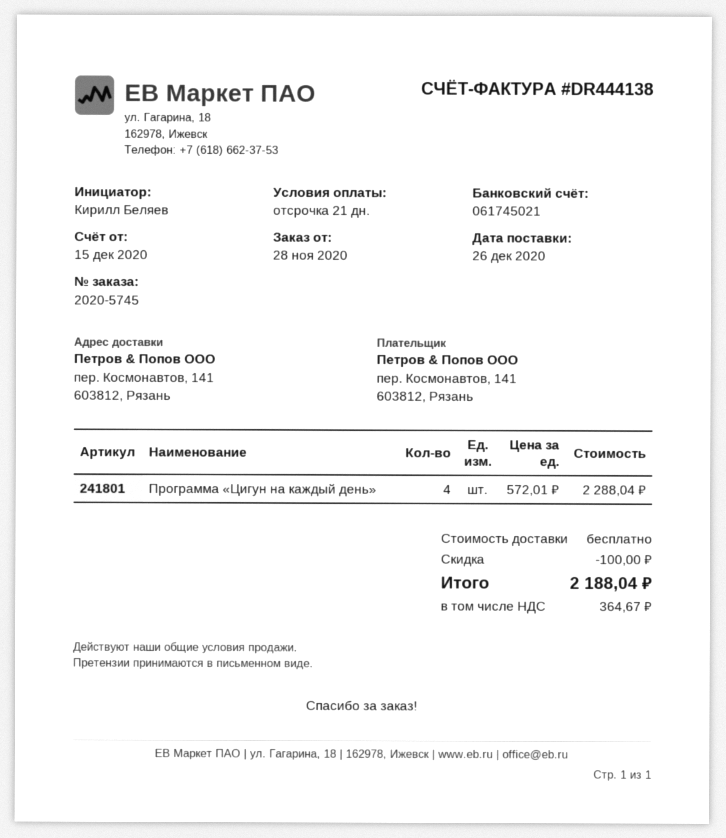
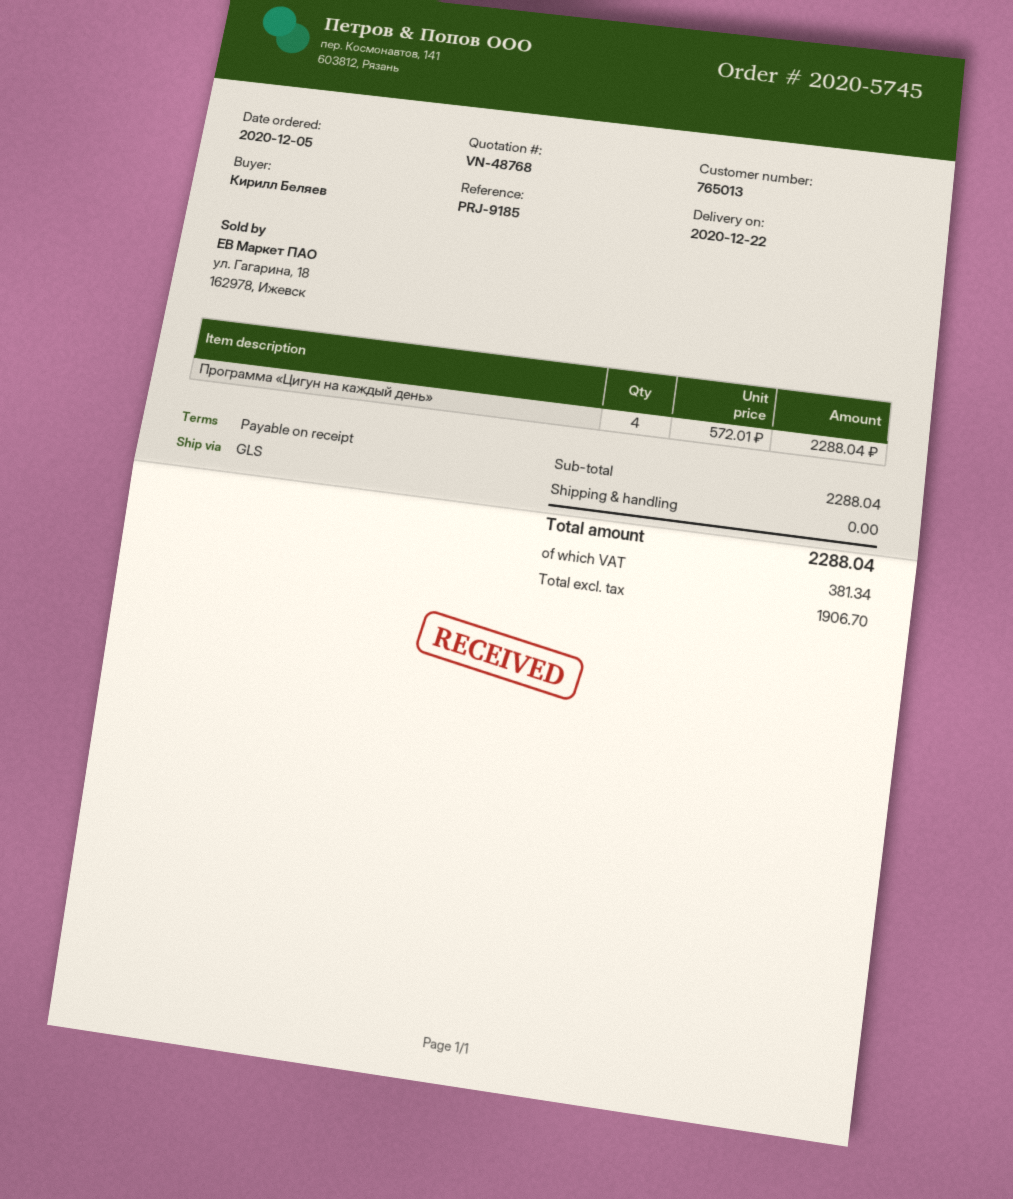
order date: 2020-11-28 -> 2020-12-05
delivery date: 2020-12-26 -> 2020-12-22
payment terms: 21 days -> on receipt
discount: 100.00 -> none
tax: 364.67 -> 381.34
total: 2188.04 -> 2288.04

